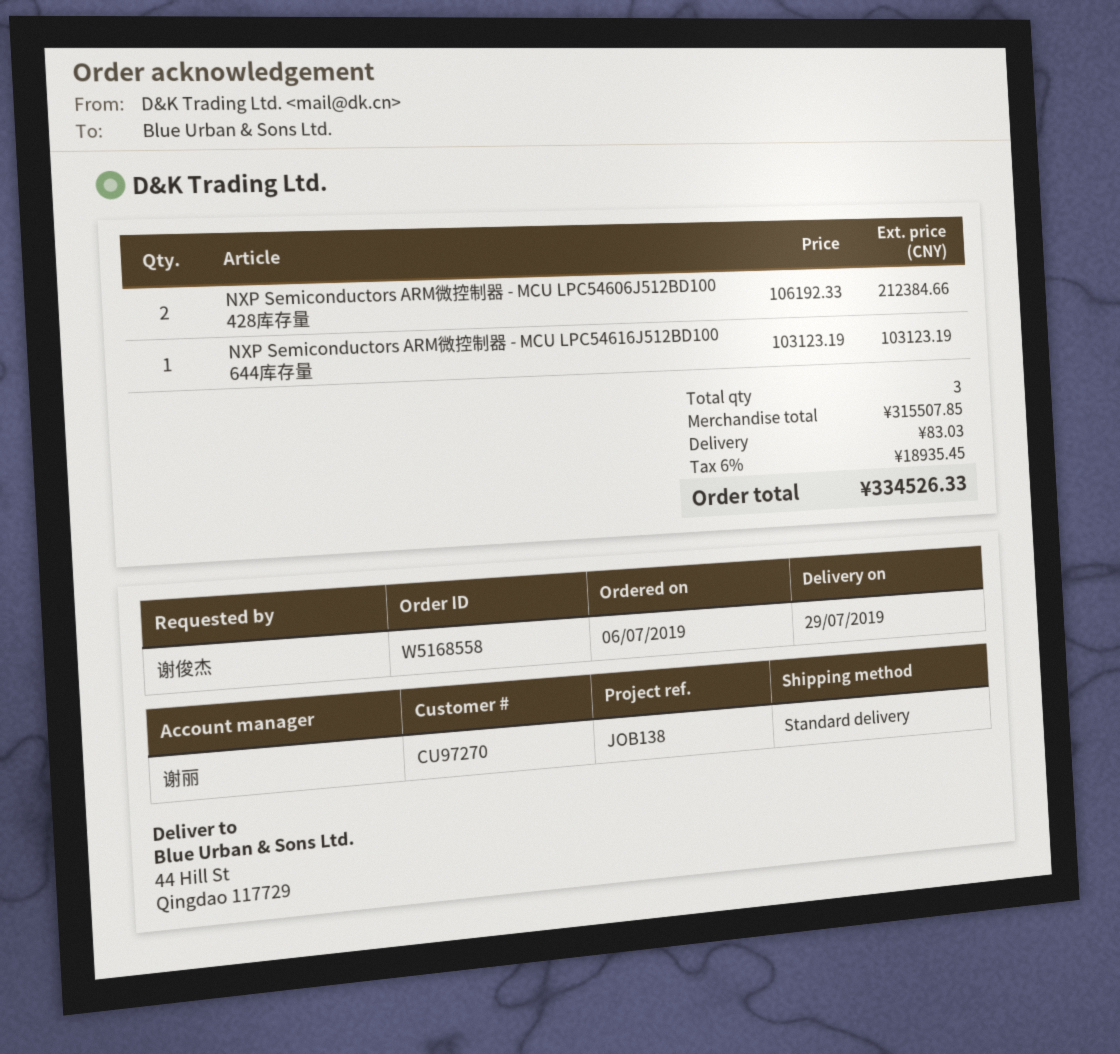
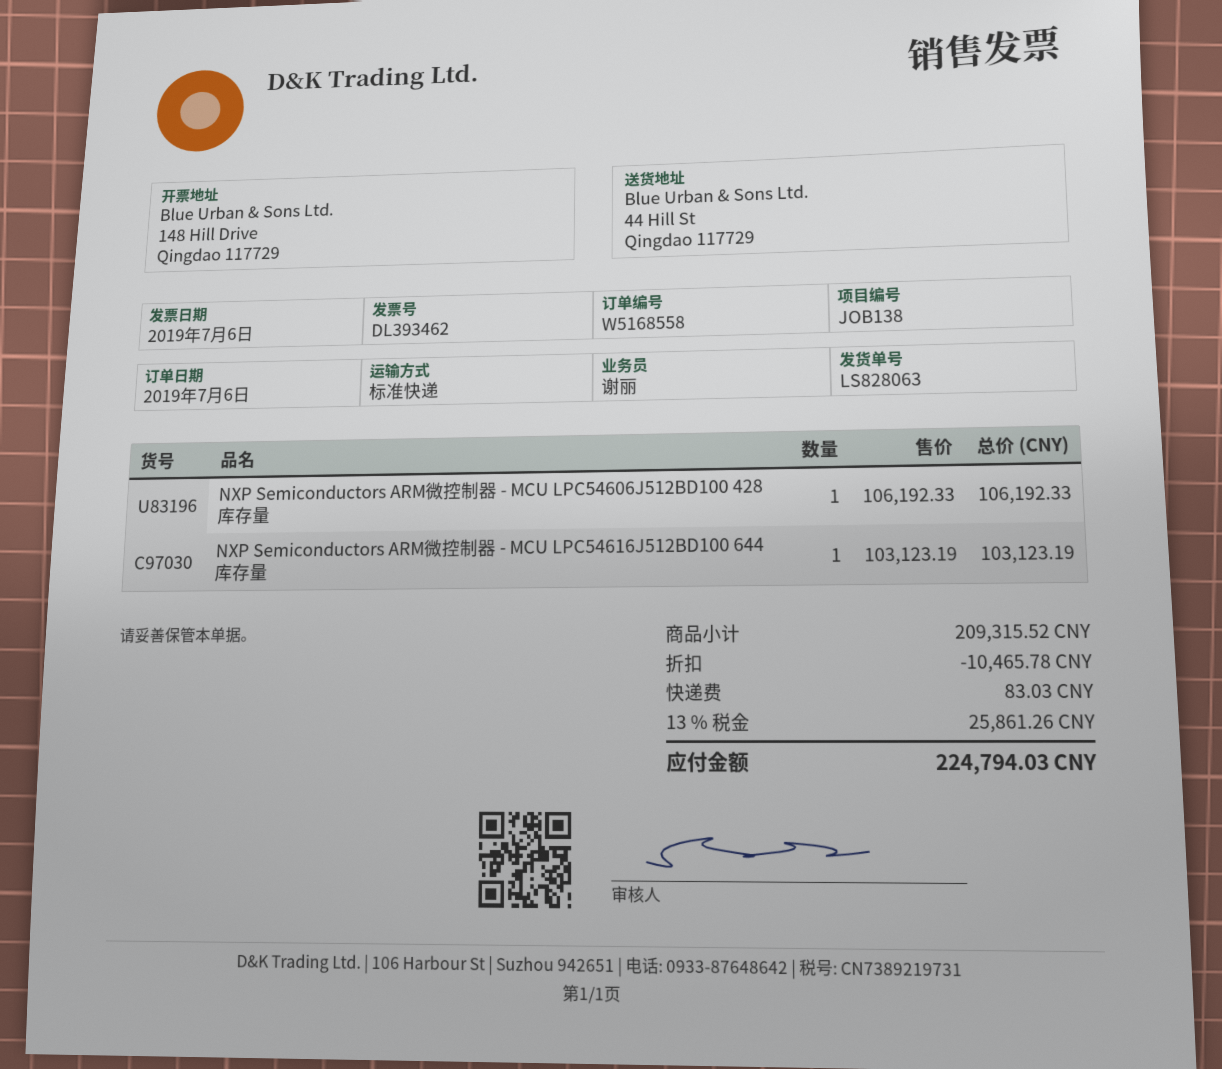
NXP Semiconductors ARM微控制器 - MCU LPC54606J512BD100 428库存量: 2 x 106192.33 = 212384.66 -> 1 x 106192.33 = 106192.33
subtotal: 315507.85 -> 209315.52
discount: none -> 10465.78
tax: 6% = 18935.45 -> 13% = 25861.26
total: 334526.33 -> 224794.03

